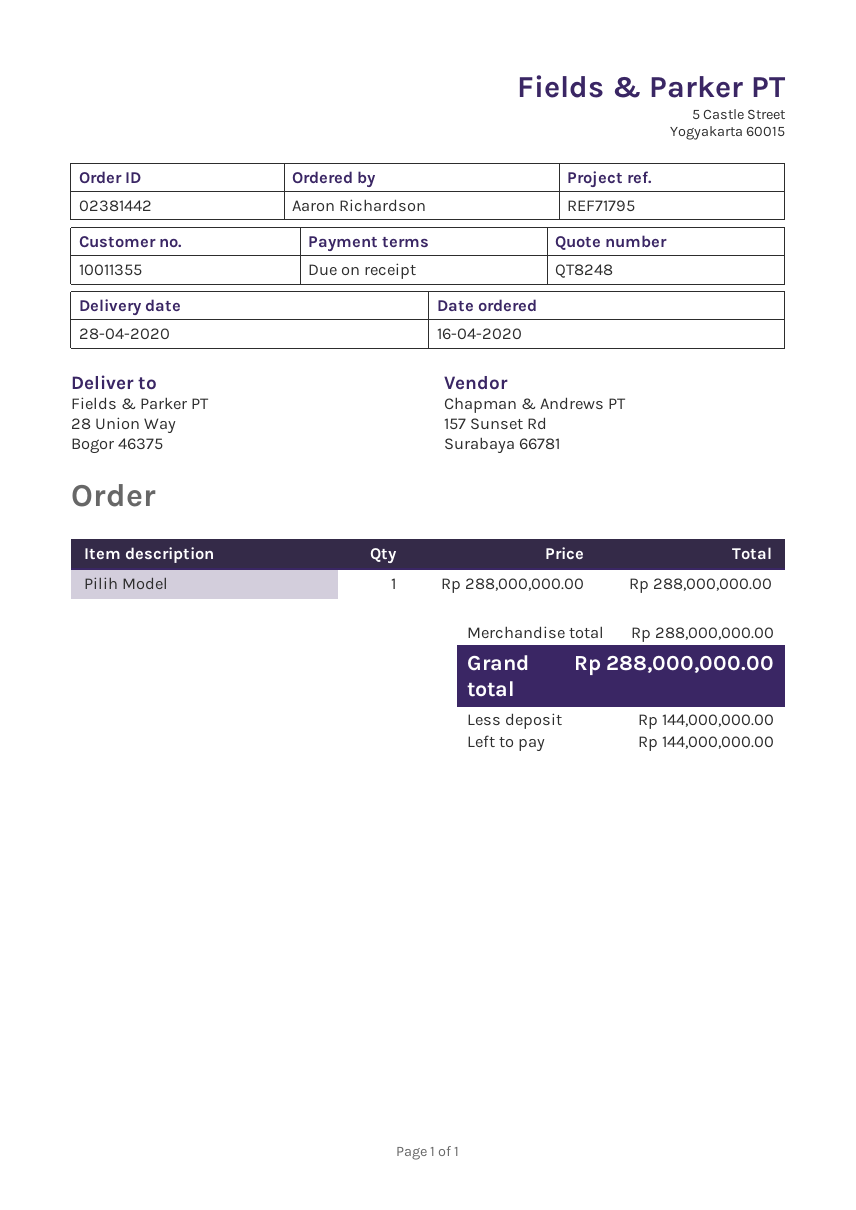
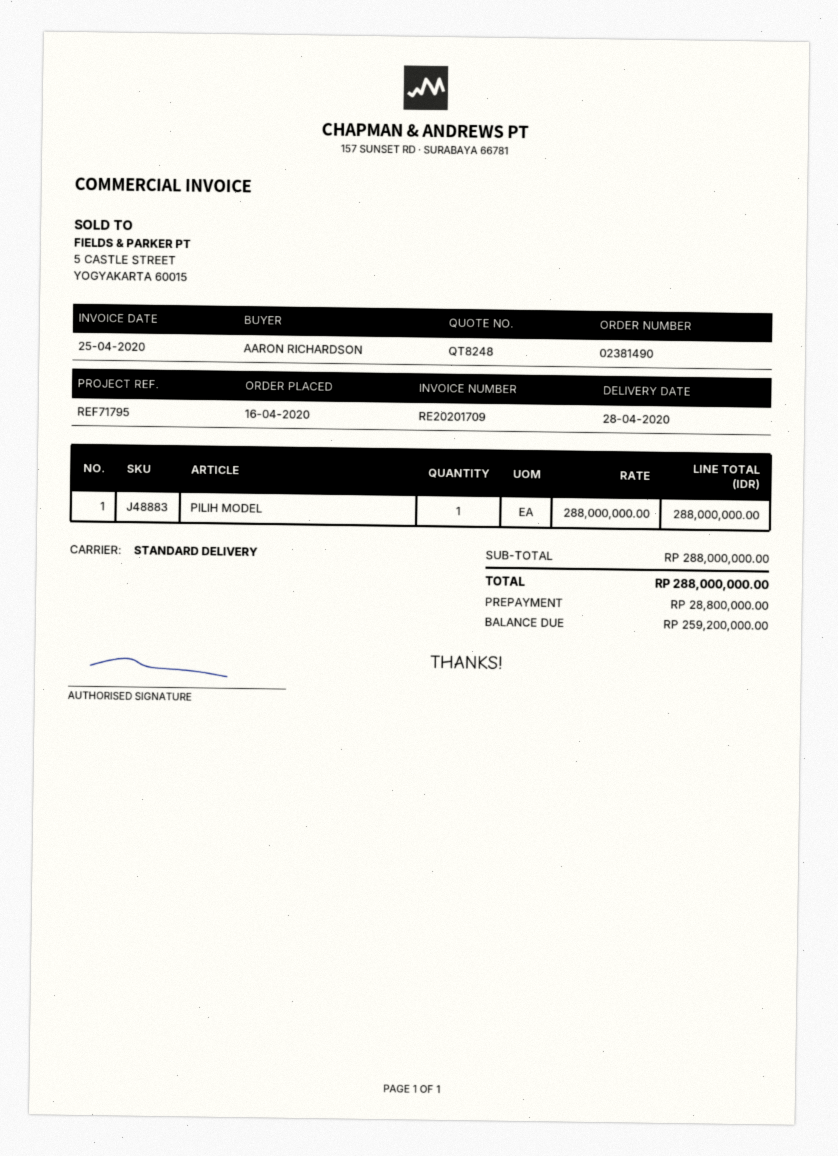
order number: 02381442 -> 02381490
deposit: 144000000.00 -> 28800000.00
balance: 144000000.00 -> 259200000.00

